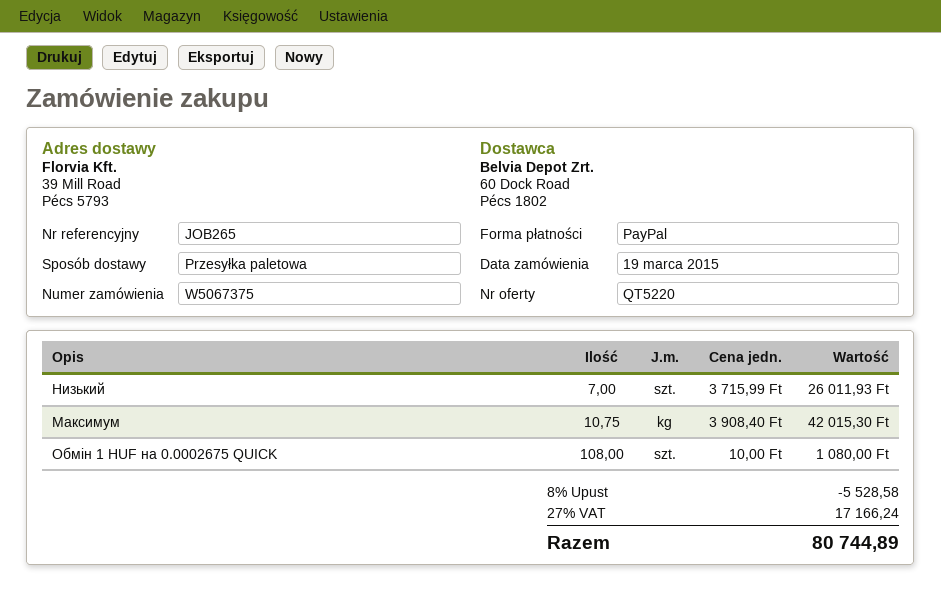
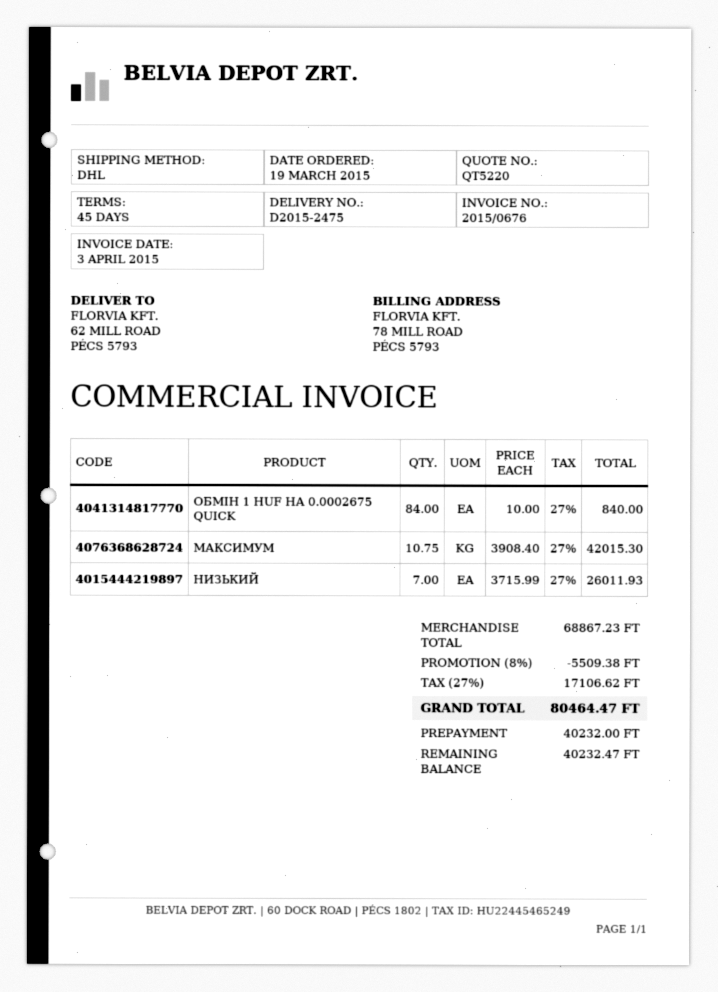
shipping method: pallet freight -> DHL
ship to: 39 Mill Road, Pécs 5793 -> 62 MILL ROAD, PÉCS 5793
Обмін 1 HUF на 0.0002675 QUICK: 108 x 10.00 = 1080.00 -> 84 x 10.00 = 840.00
discount: 8% = 5528.58 -> 8% = 5509.38
tax: 27% = 17166.24 -> 27% = 17106.62
total: 80744.89 -> 80464.47

